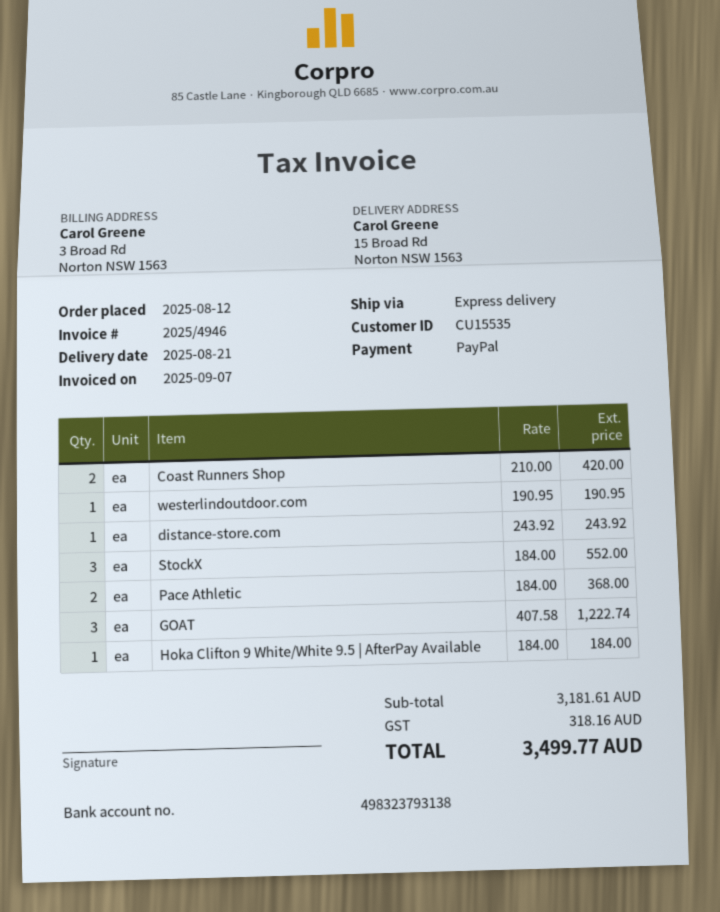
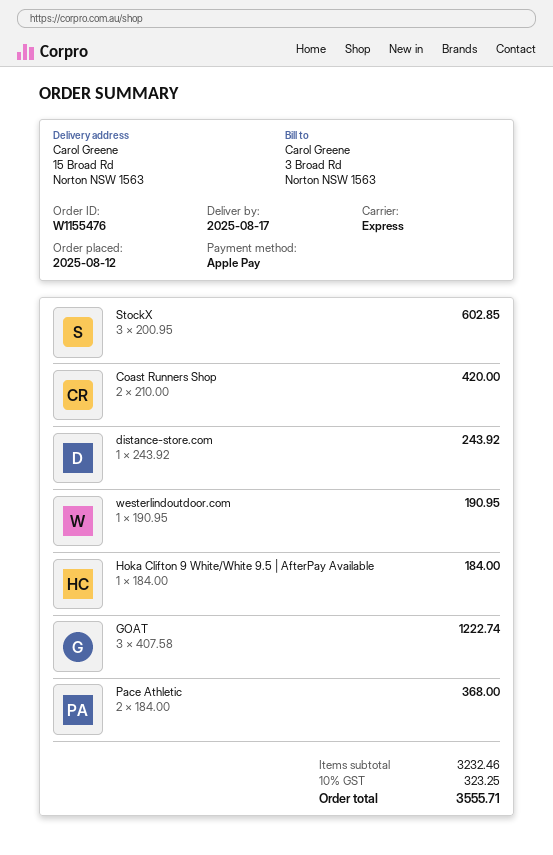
delivery date: 2025-08-21 -> 2025-08-17
payment method: PayPal -> Apple Pay
StockX: 3 x 184.00 = 552.00 -> 3 x 200.95 = 602.85
subtotal: 3181.61 -> 3232.46
tax: 318.16 -> 323.25
total: 3499.77 -> 3555.71

